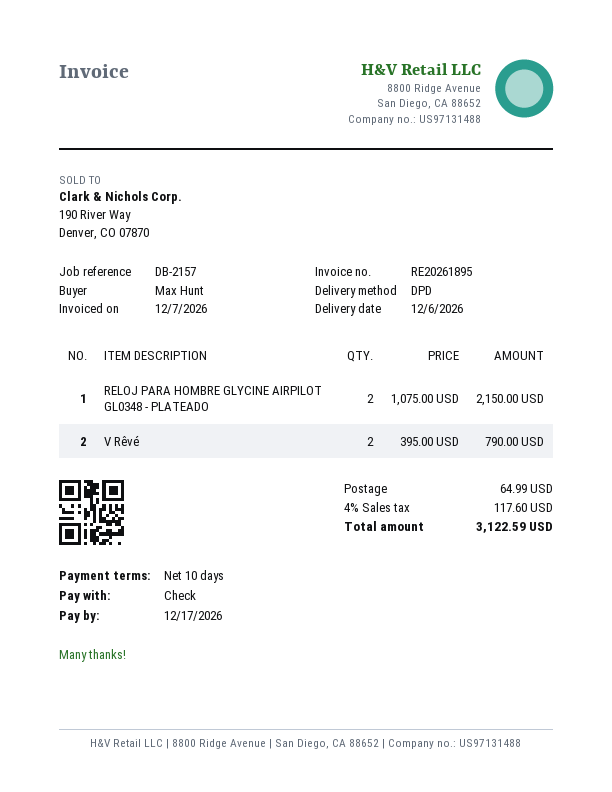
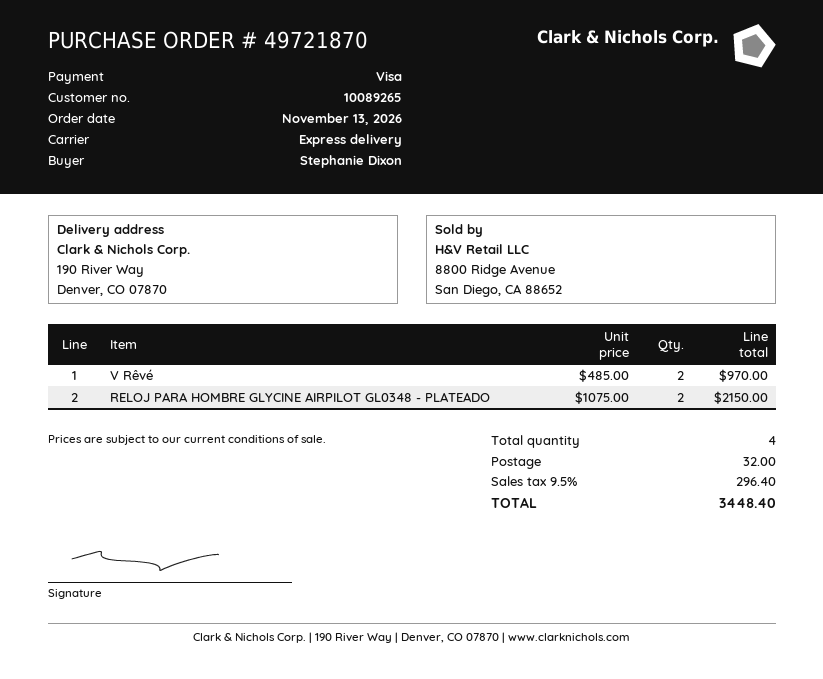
ordered by: Max Hunt -> Stephanie Dixon
payment method: cheque -> Visa
shipping method: DPD -> express
V Rêvé: 2 x 395.00 = 790.00 -> 2 x 485.00 = 970.00
shipping: 64.99 -> 32.00
tax: 4% = 117.60 -> 9.5% = 296.40
total: 3122.59 -> 3448.40

